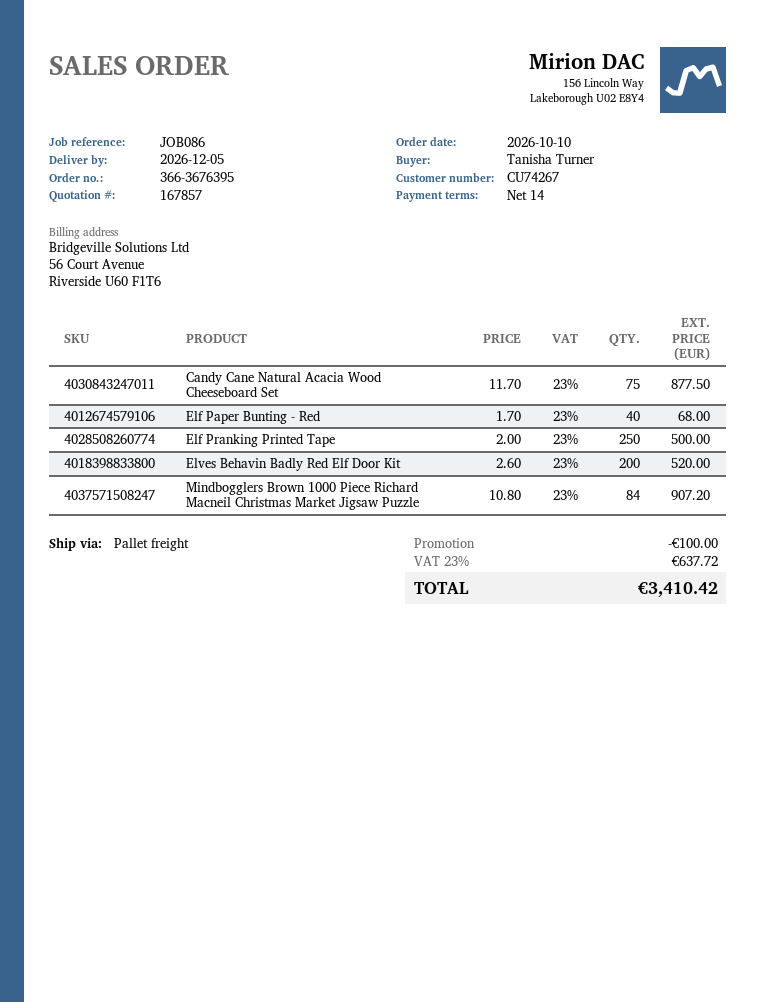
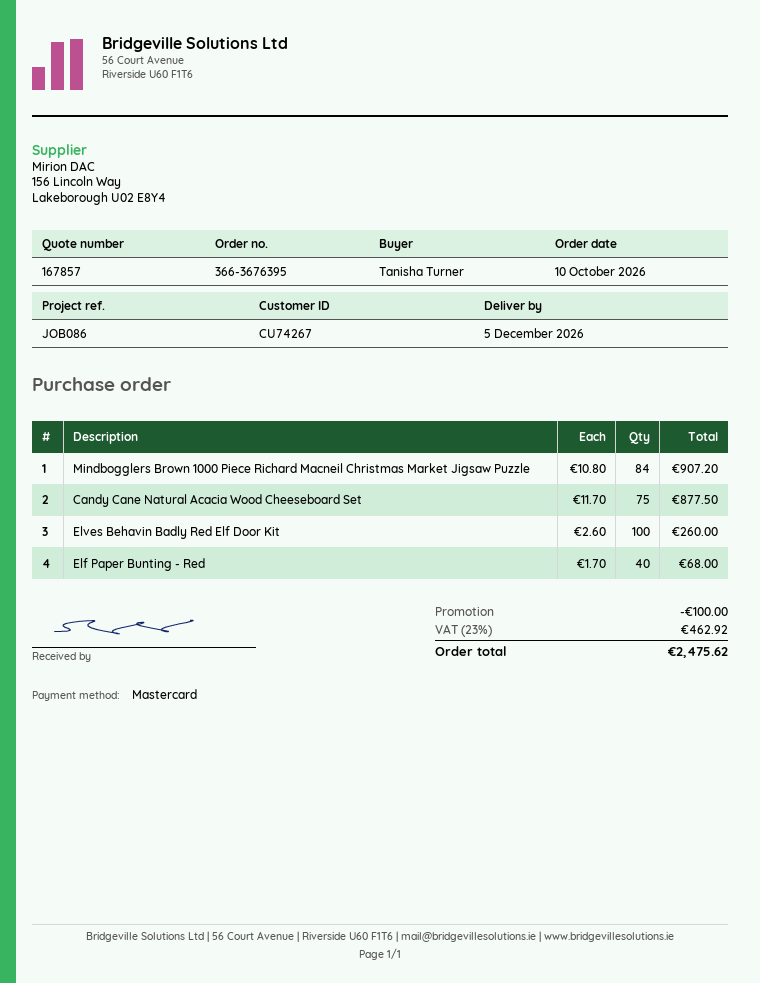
Elf Pranking Printed Tape: 250 x 2.00 = 500.00 -> none
Elves Behavin Badly Red Elf Door Kit: 200 x 2.60 = 520.00 -> 100 x 2.60 = 260.00
tax: 23% = 637.72 -> 23% = 462.92
total: 3410.42 -> 2475.62

